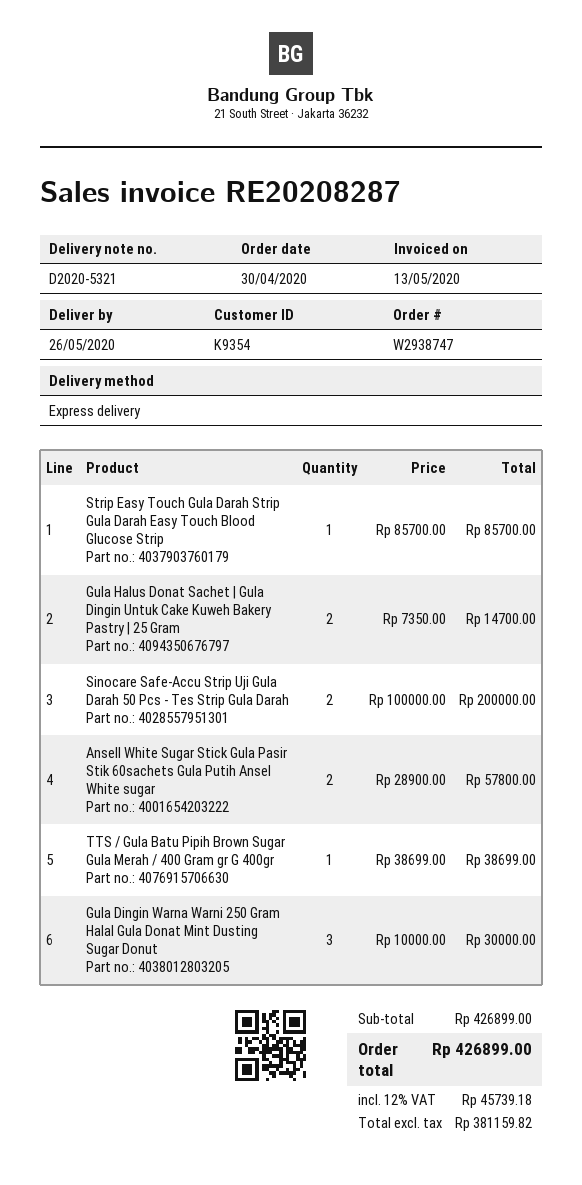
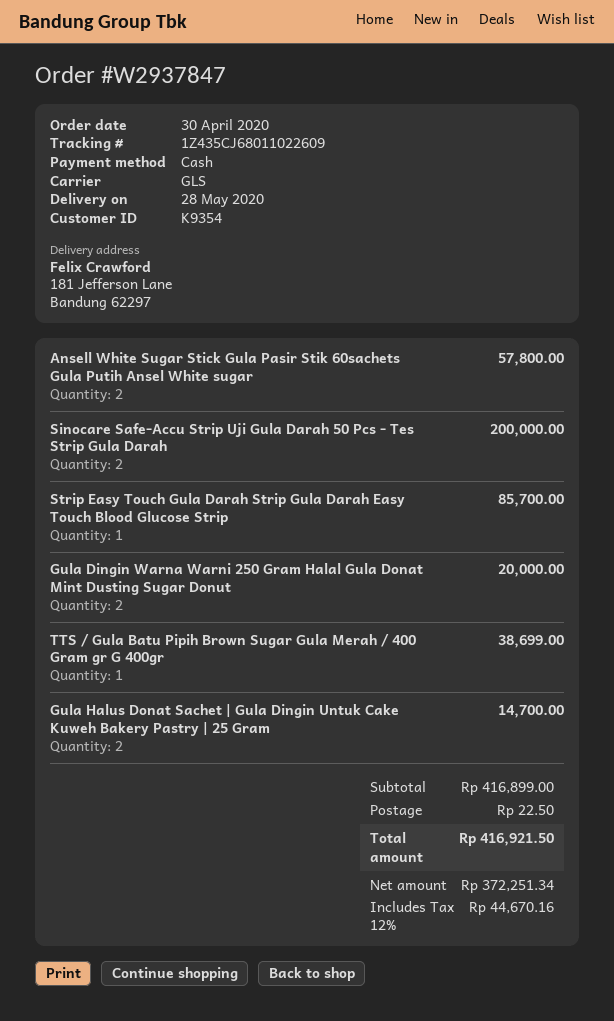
order number: W2938747 -> W2937847
delivery date: 2020-05-26 -> 2020-05-28
shipping method: express -> GLS
Gula Dingin Warna Warni 250 Gram Halal Gula Donat Mint Dusting Sugar Donut: 3 for 30000.00 -> 2 for 20000.00
subtotal: 426899.00 -> 416899.00
shipping: none -> 22.50
net: 381159.82 -> 372251.34
tax: 12% = 45739.18 -> 12% = 44670.16
total: 426899.00 -> 416921.50

